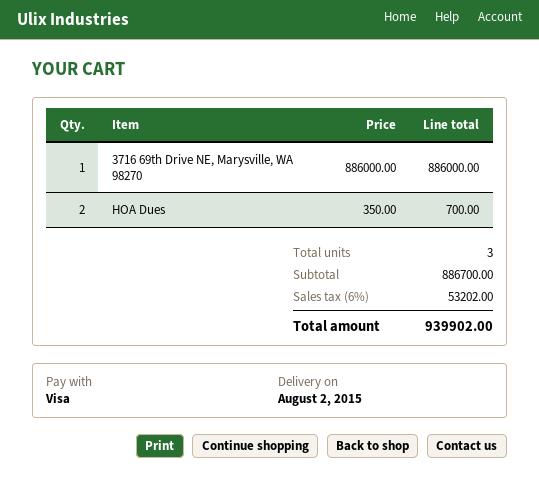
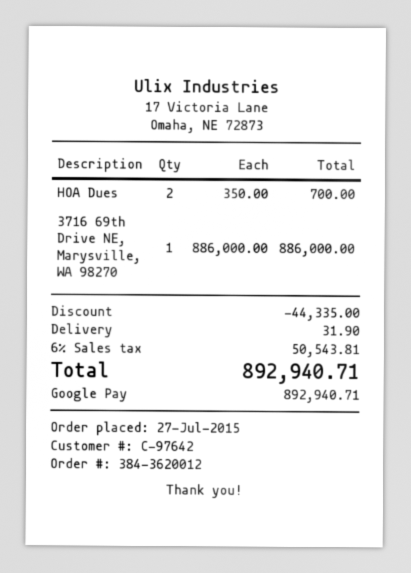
payment method: Visa -> Google Pay
discount: none -> 44335.00
shipping: none -> 31.90
tax: 6% = 53202.00 -> 6% = 50543.81
total: 939902.00 -> 892940.71

